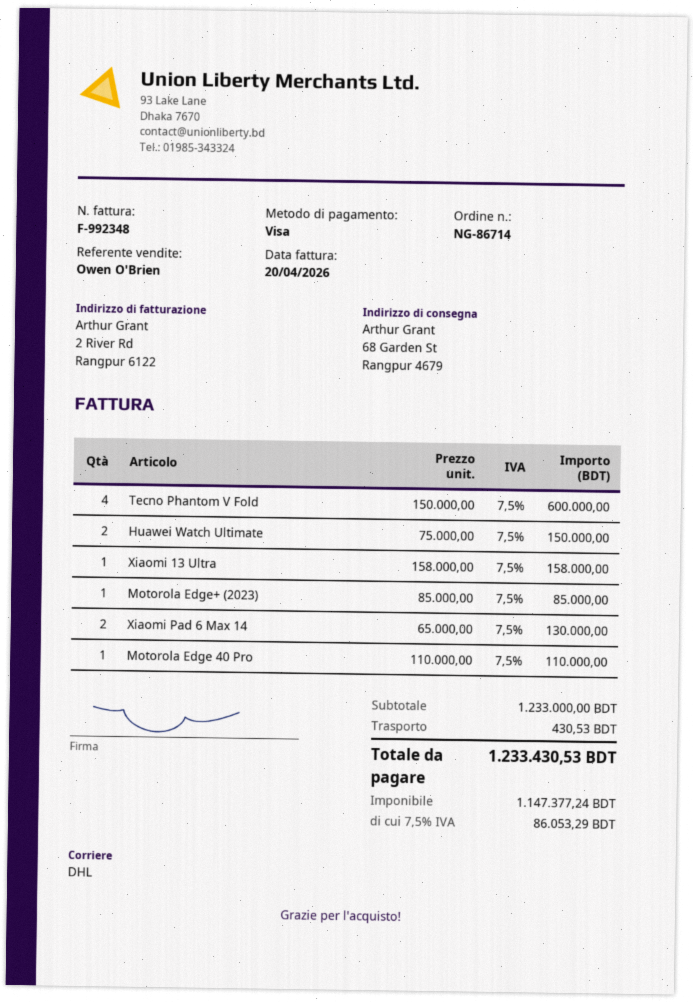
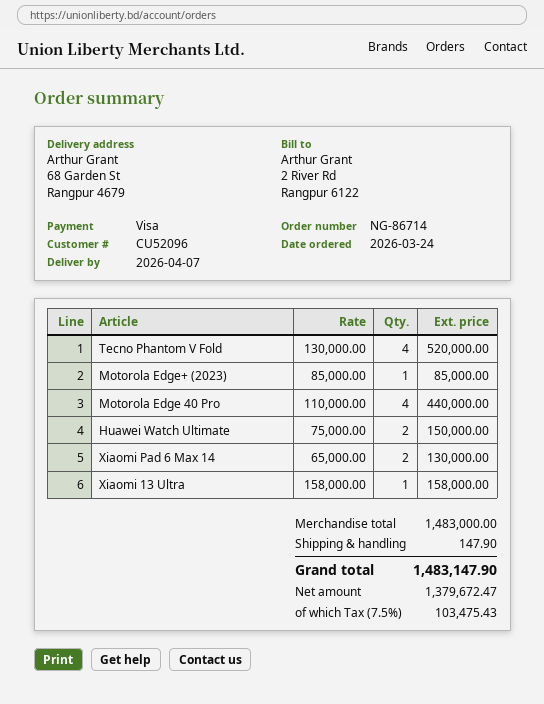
Tecno Phantom V Fold: 4 x 150000.00 = 600000.00 -> 4 x 130000.00 = 520000.00
Motorola Edge 40 Pro: 1 x 110000.00 = 110000.00 -> 4 x 110000.00 = 440000.00
subtotal: 1233000.00 -> 1483000.00
shipping: 430.53 -> 147.90
net: 1147377.24 -> 1379672.47
tax: 7.5% = 86053.29 -> 7.5% = 103475.43
total: 1233430.53 -> 1483147.90

